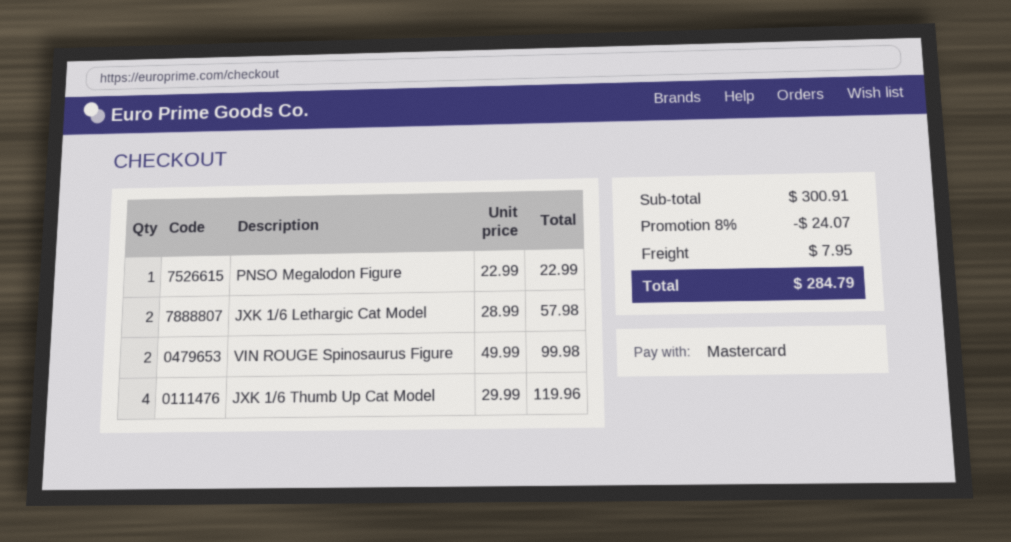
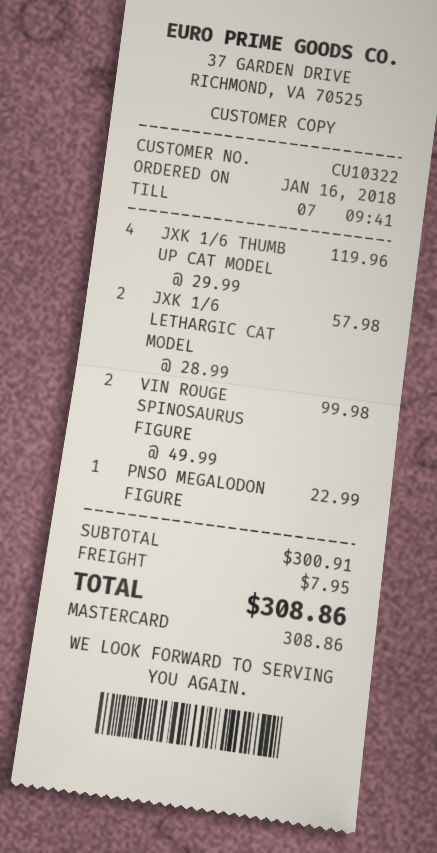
discount: 8% = 24.07 -> none
total: 284.79 -> 308.86

